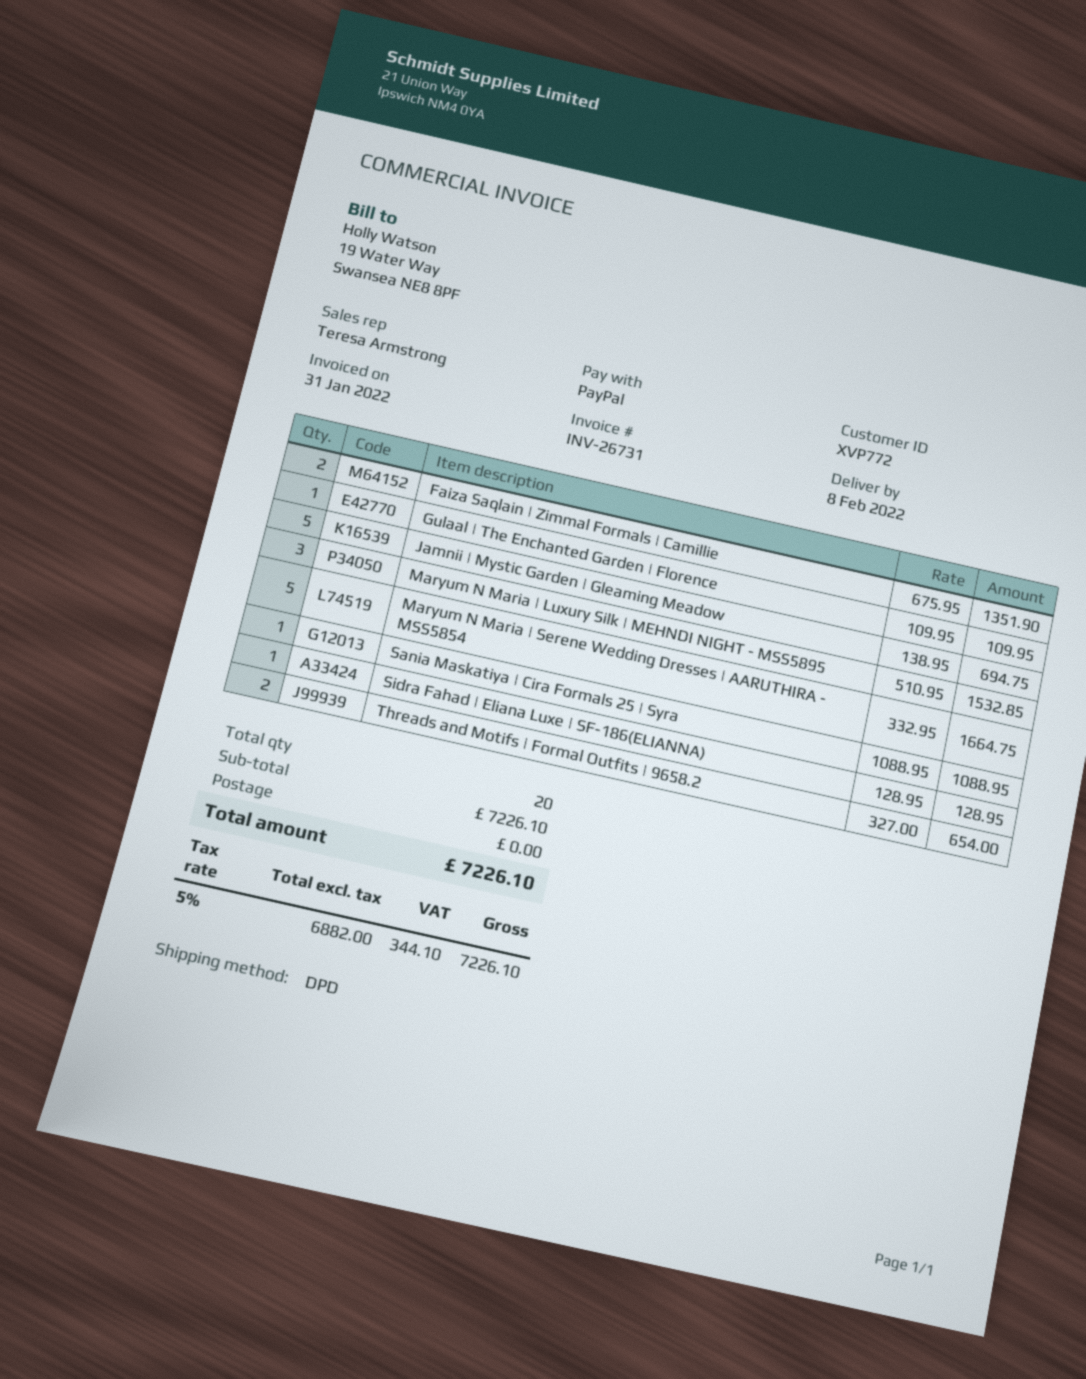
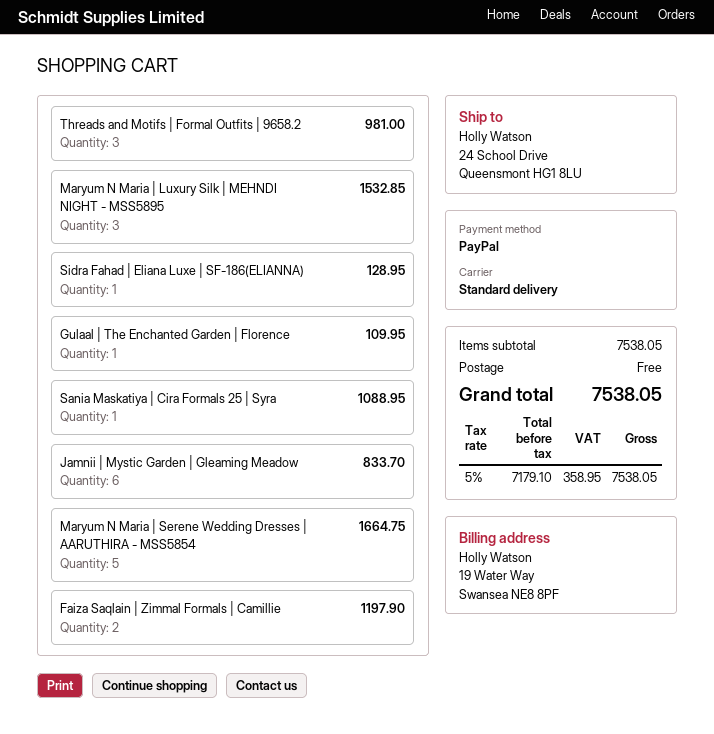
shipping method: DPD -> standard
Faiza Saqlain | Zimmal Formals | Camillie: 2 for 1351.90 -> 2 for 1197.90
Jamnii | Mystic Garden | Gleaming Meadow: 5 for 694.75 -> 6 for 833.70
Threads and Motifs | Formal Outfits | 9658.2: 2 for 654.00 -> 3 for 981.00
subtotal: 7226.10 -> 7538.05
net: 6882.00 -> 7179.10
tax: 5% = 344.10 -> 5% = 358.95
total: 7226.10 -> 7538.05

